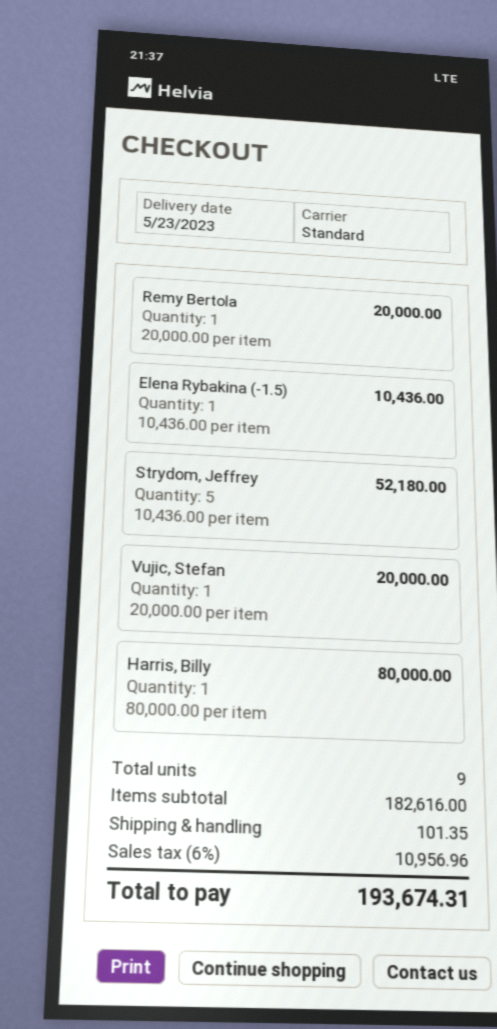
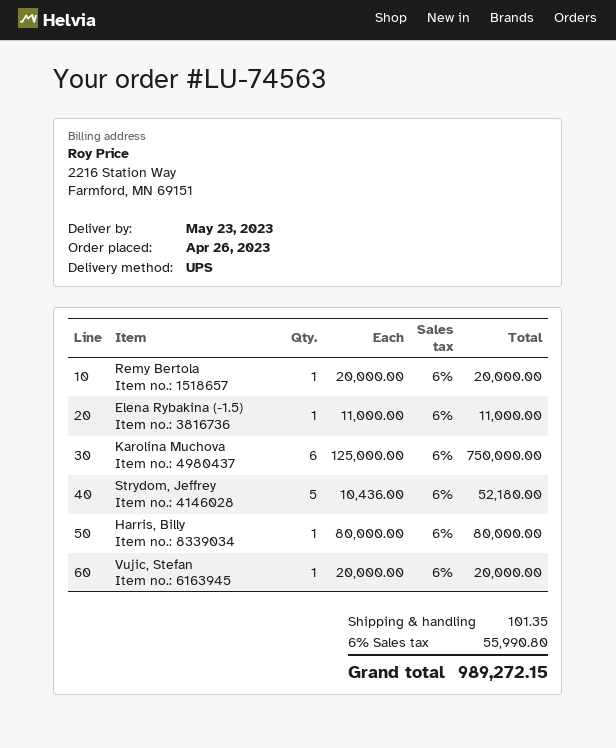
shipping method: standard -> UPS
Elena Rybakina (-1.5): 1 x 10436.00 = 10436.00 -> 1 x 11000.00 = 11000.00
Karolina Muchova: none -> 6 x 125000.00 = 750000.00
tax: 6% = 10956.96 -> 6% = 55990.80
total: 193674.31 -> 989272.15

